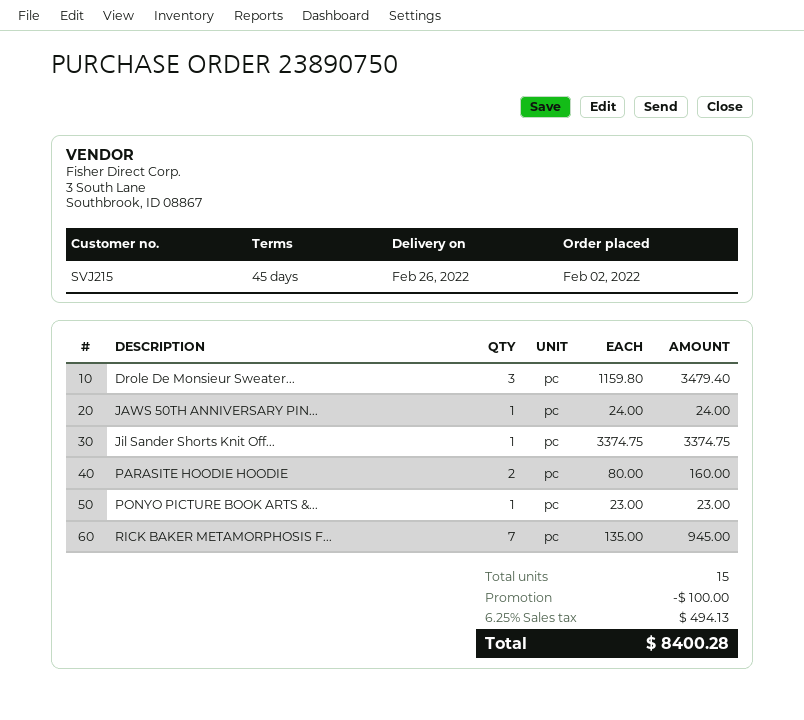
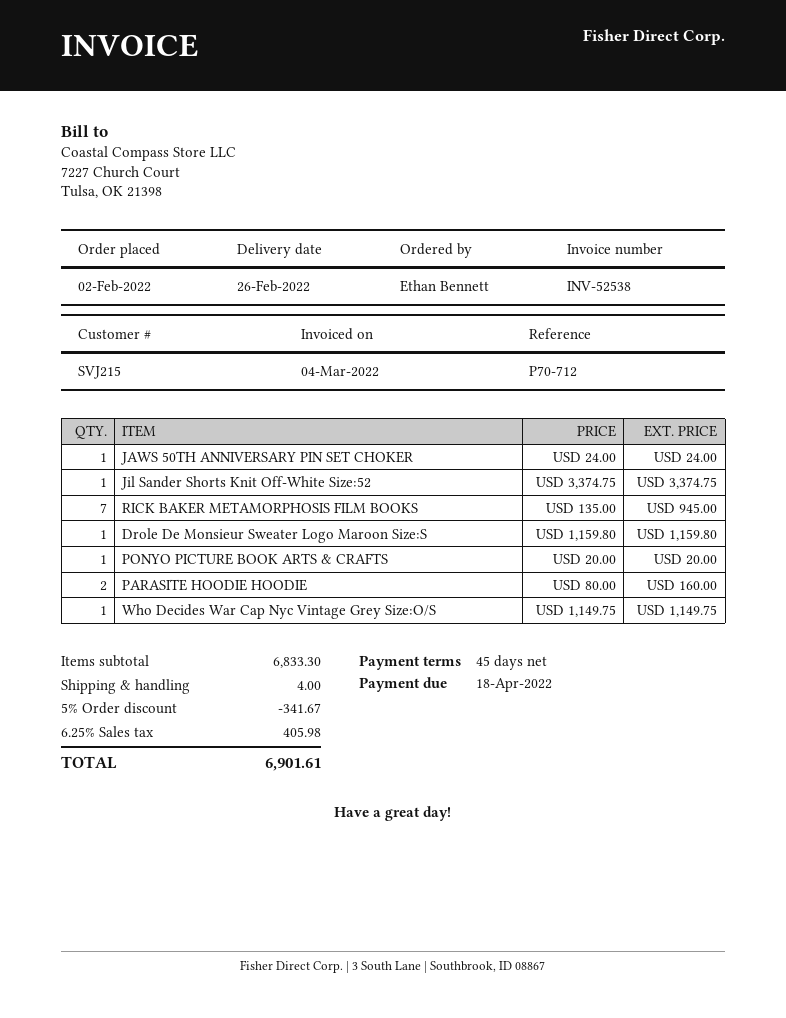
Drole De Monsieur Sweater...: 3 x 1159.80 = 3479.40 -> 1 x 1159.80 = 1159.80
PONYO PICTURE BOOK ARTS &...: 1 x 23.00 = 23.00 -> 1 x 20.00 = 20.00
Who Decides War Cap Nyc Vintage Grey Size:O/S: none -> 1 x 1149.75 = 1149.75
discount: 100.00 -> 341.67
shipping: none -> 4.00
tax: 6.25% = 494.13 -> 6.25% = 405.98
total: 8400.28 -> 6901.61

